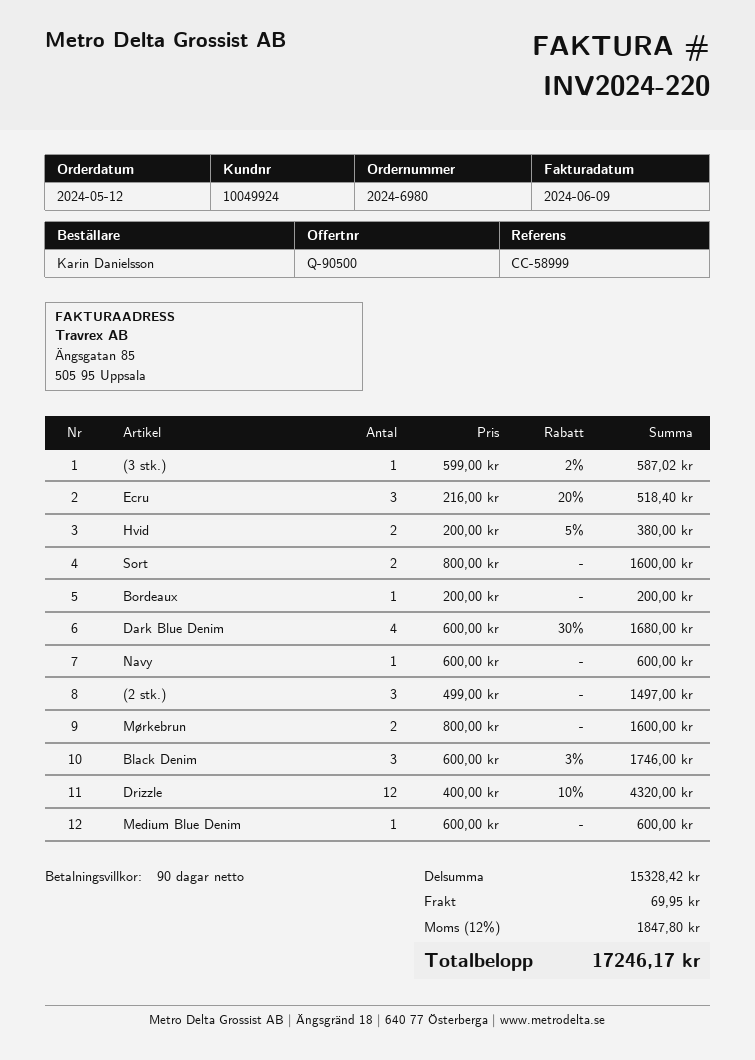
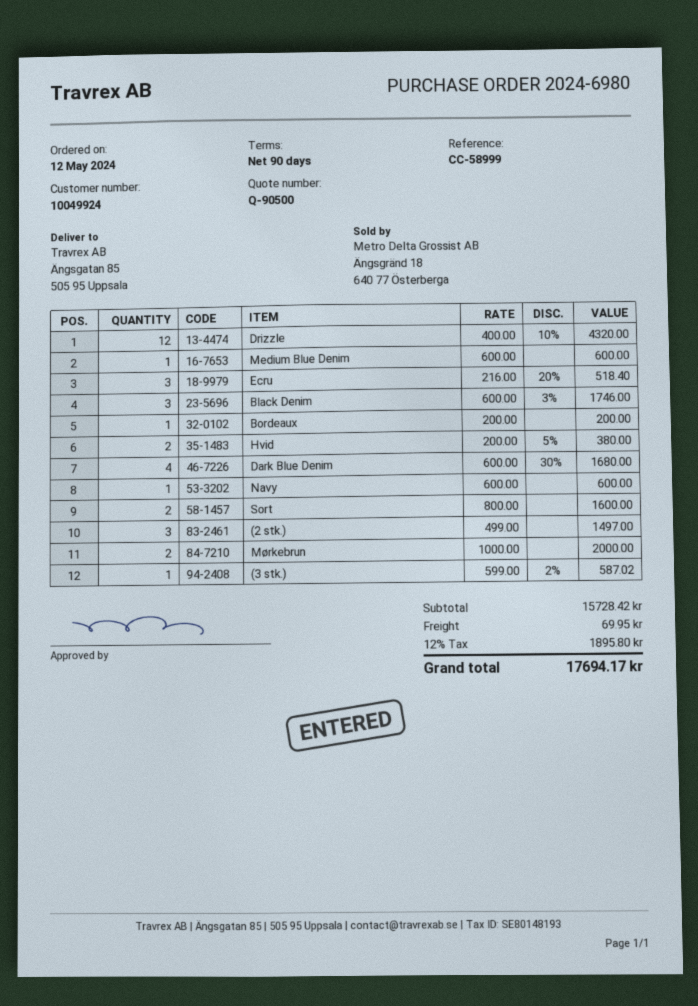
Mørkebrun: 2 x 800.00 = 1600.00 -> 2 x 1000.00 = 2000.00
subtotal: 15328.42 -> 15728.42
tax: 12% = 1847.80 -> 12% = 1895.80
total: 17246.17 -> 17694.17

